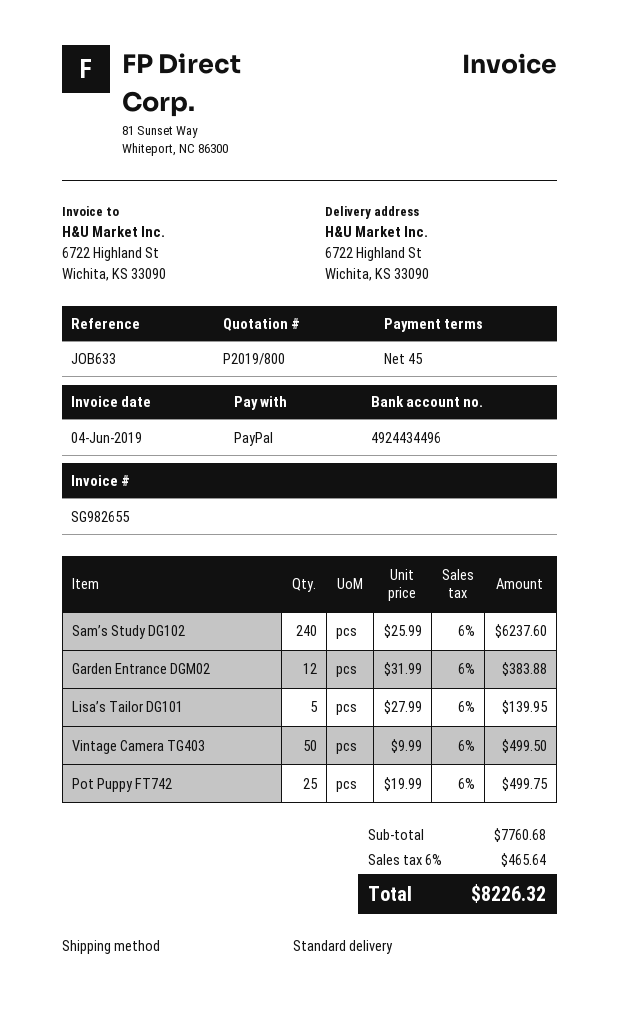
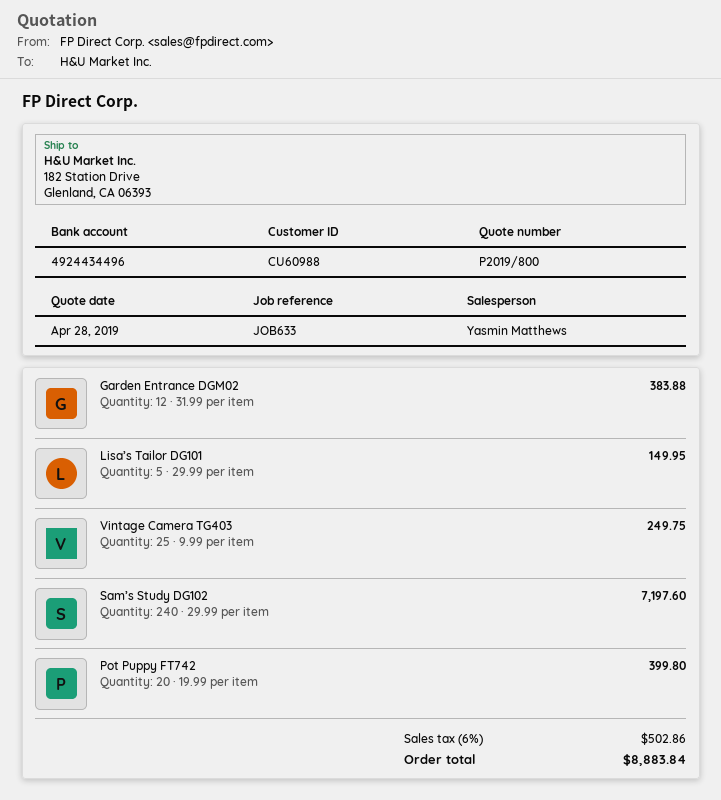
ship to: 6722 Highland St, Wichita, KS 33090 -> 182 Station Drive, Glenland, CA 06393
Sam’s Study DG102: 240 x 25.99 = 6237.60 -> 240 x 29.99 = 7197.60
Lisa’s Tailor DG101: 5 x 27.99 = 139.95 -> 5 x 29.99 = 149.95
Vintage Camera TG403: 50 x 9.99 = 499.50 -> 25 x 9.99 = 249.75
Pot Puppy FT742: 25 x 19.99 = 499.75 -> 20 x 19.99 = 399.80
tax: 6% = 465.64 -> 6% = 502.86
total: 8226.32 -> 8883.84

